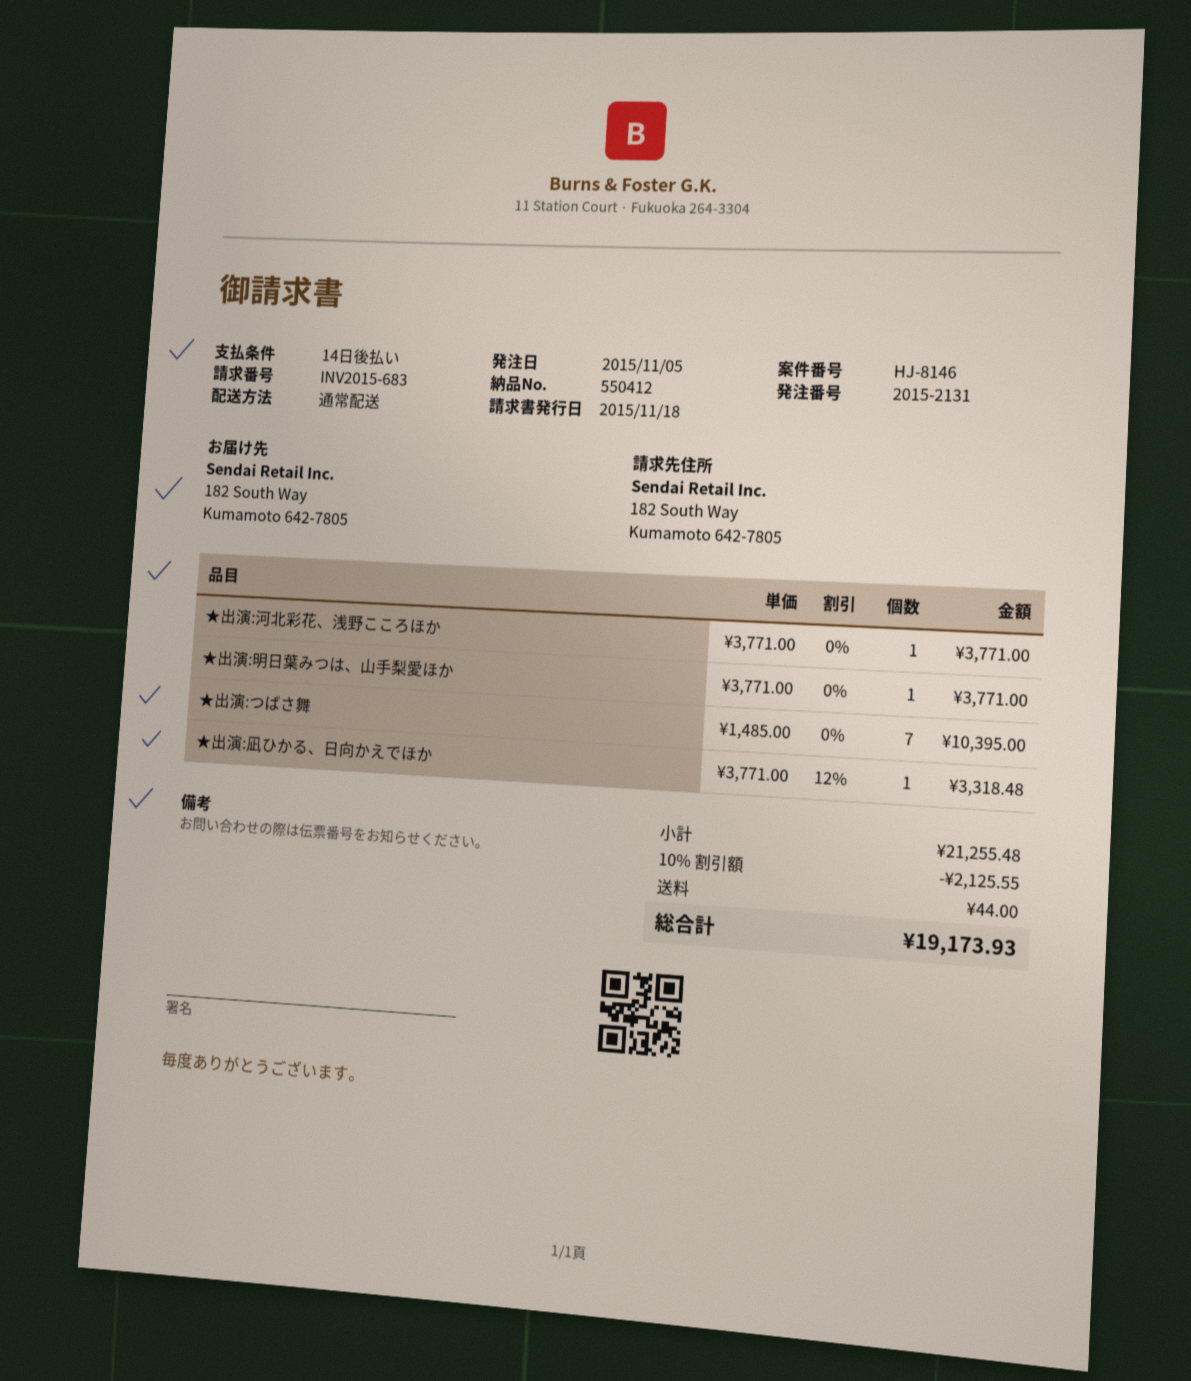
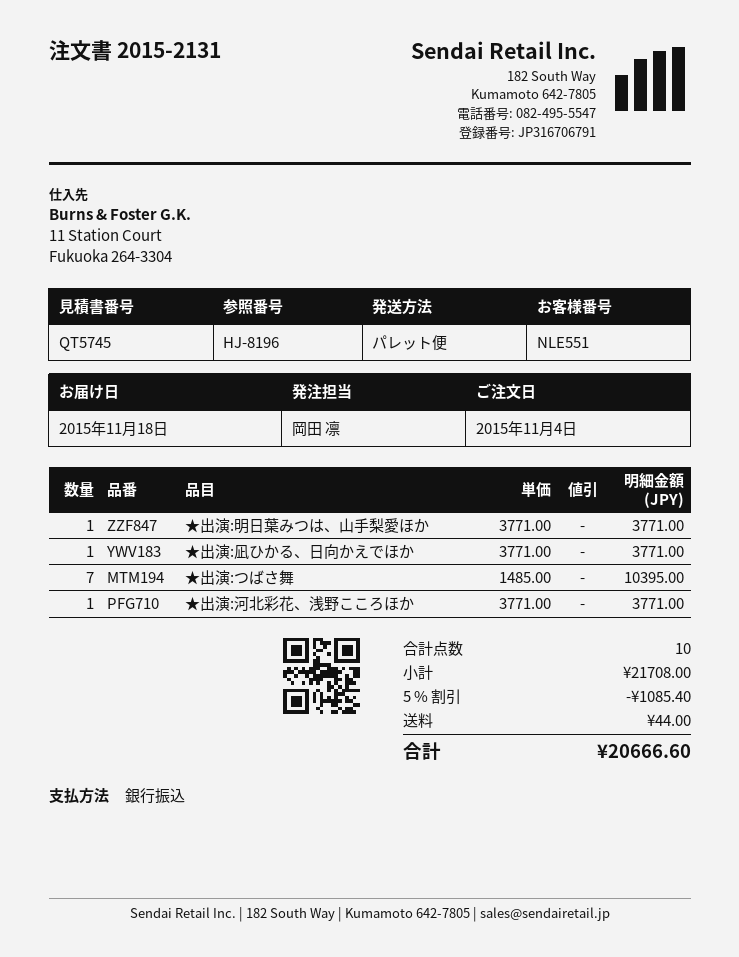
order date: 2015-11-05 -> 2015-11-04
reference: HJ-8146 -> HJ-8196
shipping method: standard -> pallet freight
★出演:凪ひかる、日向かえでほか: 1 x 3771.00 - 12% = 3318.48 -> 1 x 3771.00 = 3771.00
subtotal: 21255.48 -> 21708.00
discount: 10% = 2125.55 -> 5% = 1085.40
total: 19173.93 -> 20666.60

